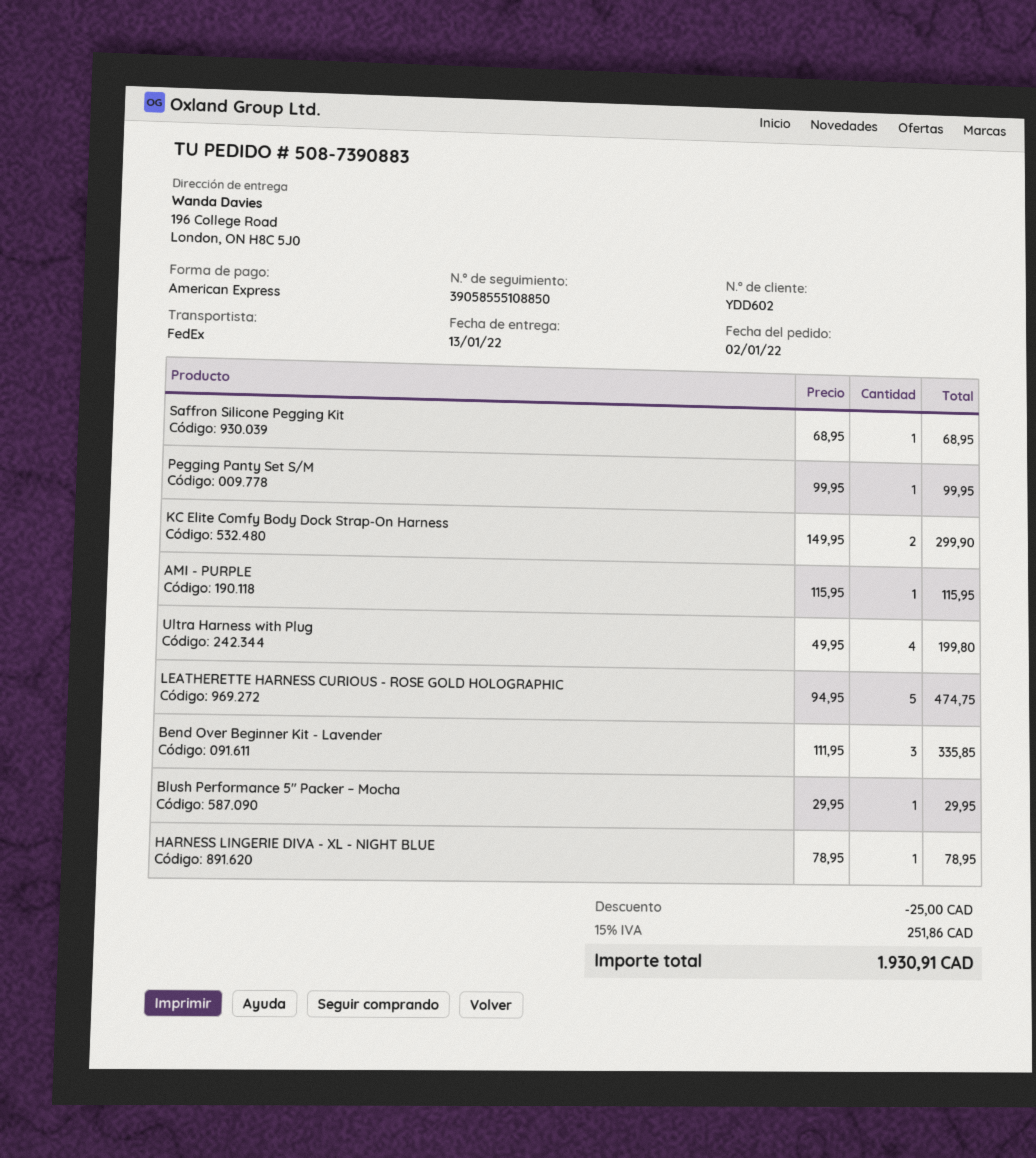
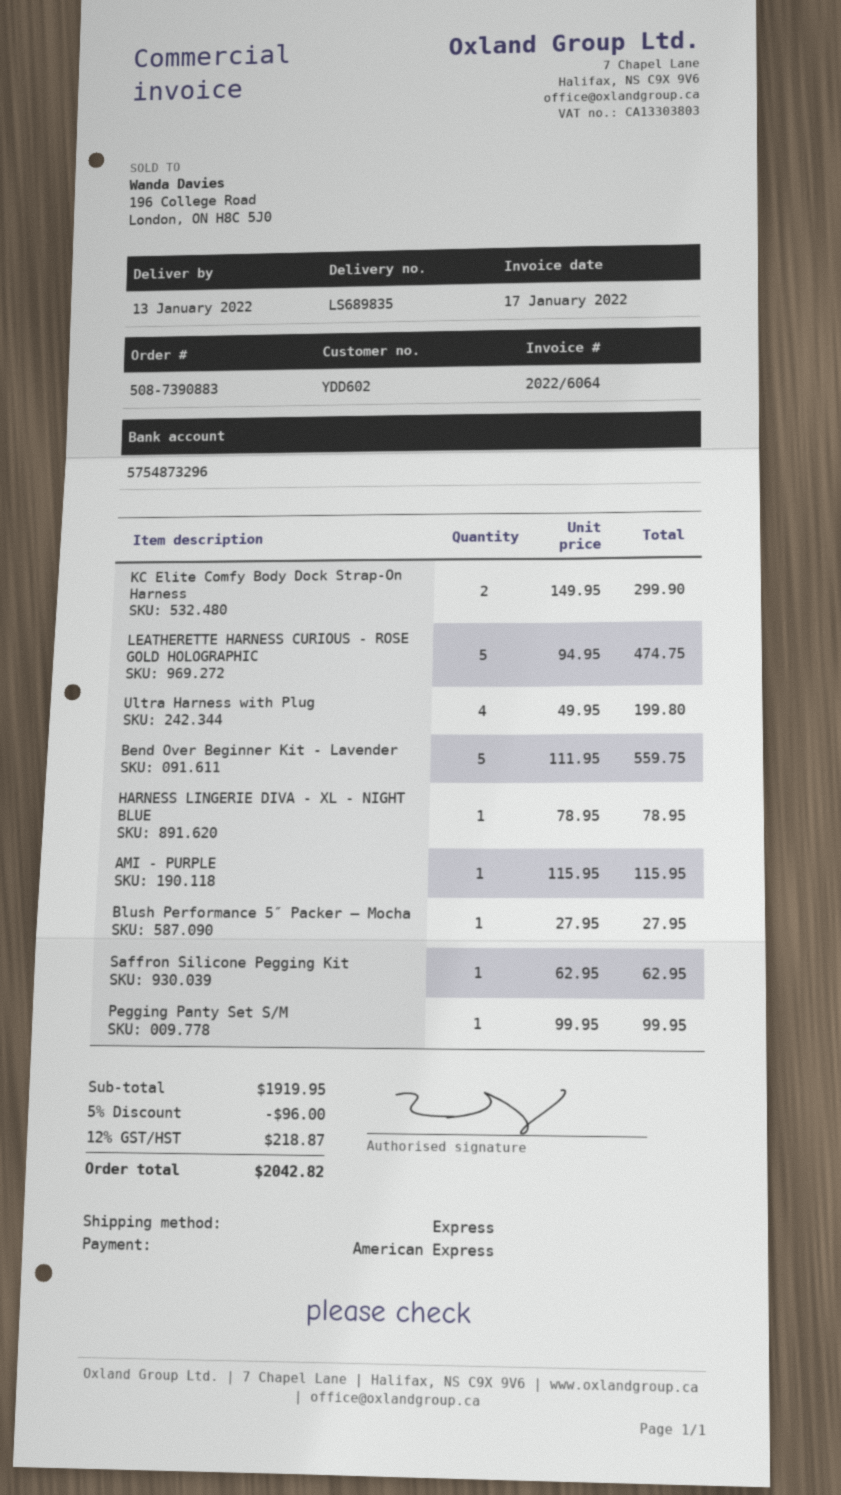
shipping method: FedEx -> express
Saffron Silicone Pegging Kit: 1 x 68.95 = 68.95 -> 1 x 62.95 = 62.95
Bend Over Beginner Kit - Lavender: 3 x 111.95 = 335.85 -> 5 x 111.95 = 559.75
Blush Performance 5″ Packer – Mocha: 1 x 29.95 = 29.95 -> 1 x 27.95 = 27.95
discount: 25.00 -> 96.00
tax: 15% = 251.86 -> 12% = 218.87
total: 1930.91 -> 2042.82

